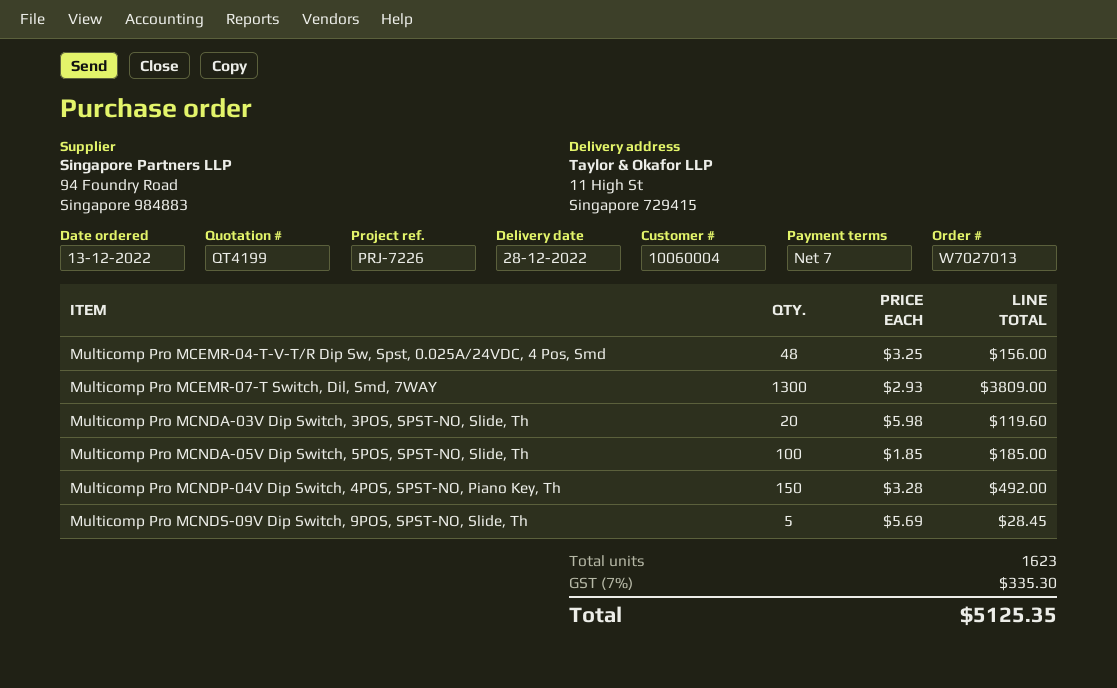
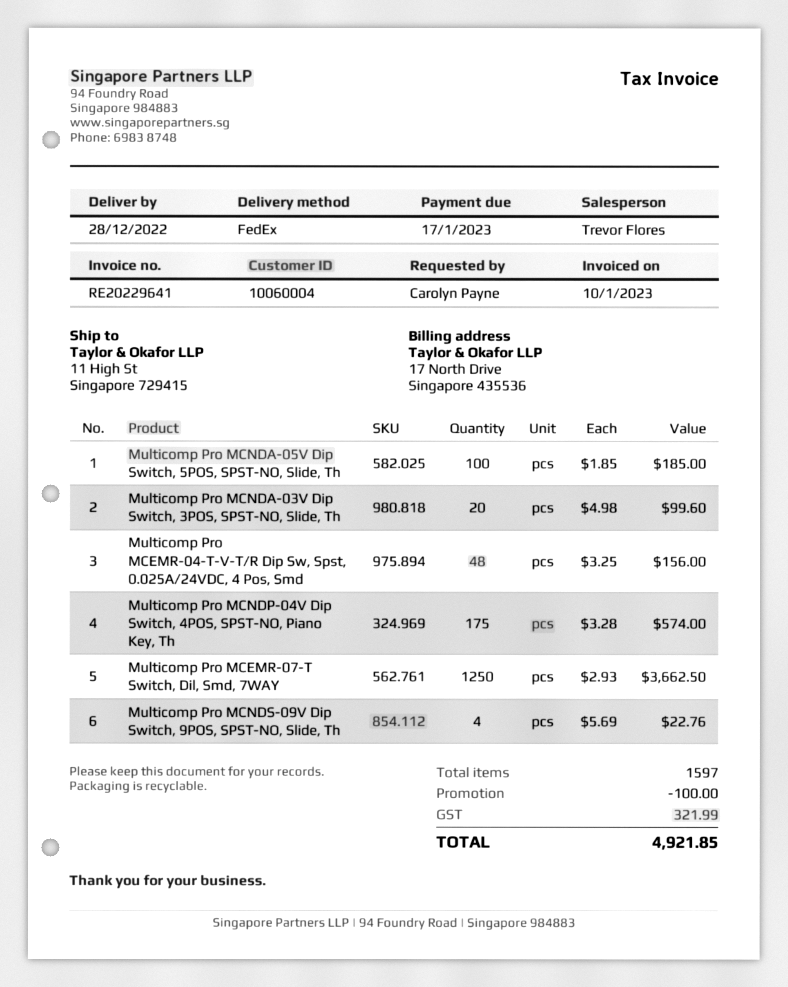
Multicomp Pro MCEMR-07-T Switch, Dil, Smd, 7WAY: 1300 x 2.93 = 3809.00 -> 1250 x 2.93 = 3662.50
Multicomp Pro MCNDA-03V Dip Switch, 3POS, SPST-NO, Slide, Th: 20 x 5.98 = 119.60 -> 20 x 4.98 = 99.60
Multicomp Pro MCNDP-04V Dip Switch, 4POS, SPST-NO, Piano Key, Th: 150 x 3.28 = 492.00 -> 175 x 3.28 = 574.00
Multicomp Pro MCNDS-09V Dip Switch, 9POS, SPST-NO, Slide, Th: 5 x 5.69 = 28.45 -> 4 x 5.69 = 22.76
total quantity: 1623 -> 1597
discount: none -> 100.00
tax: 335.30 -> 321.99
total: 5125.35 -> 4921.85

